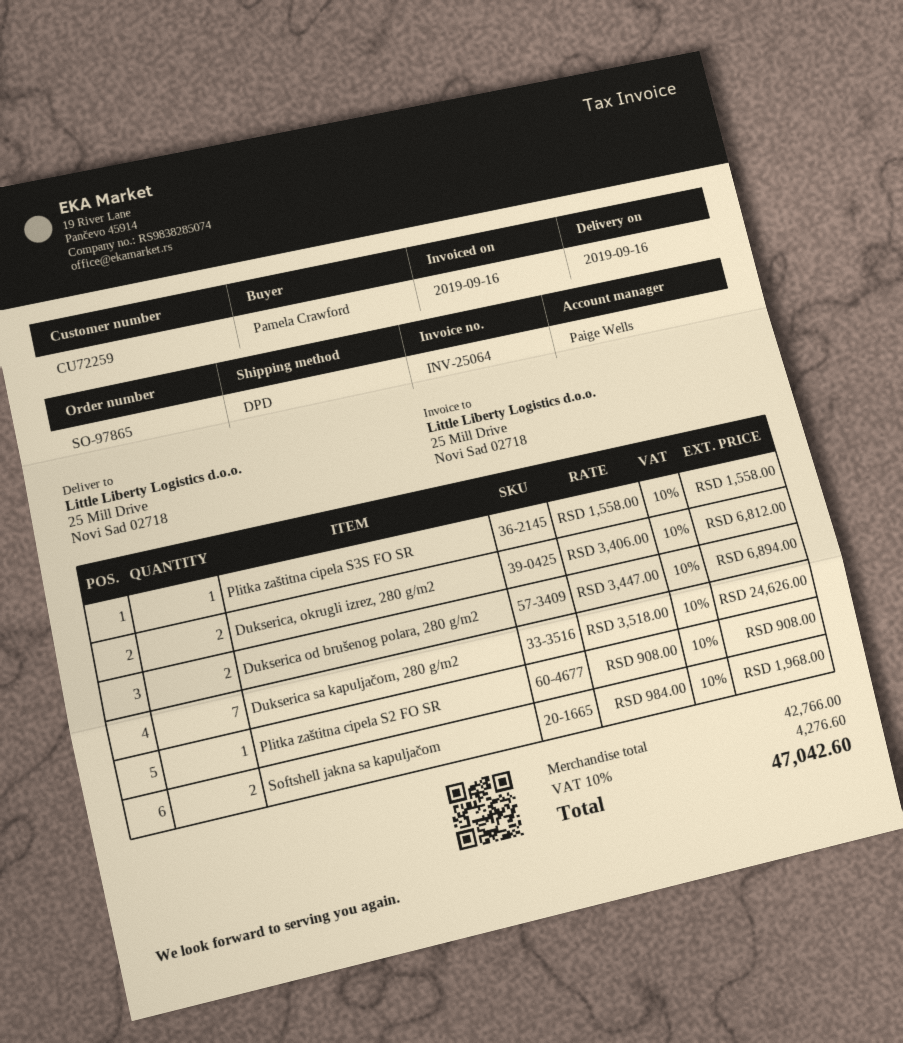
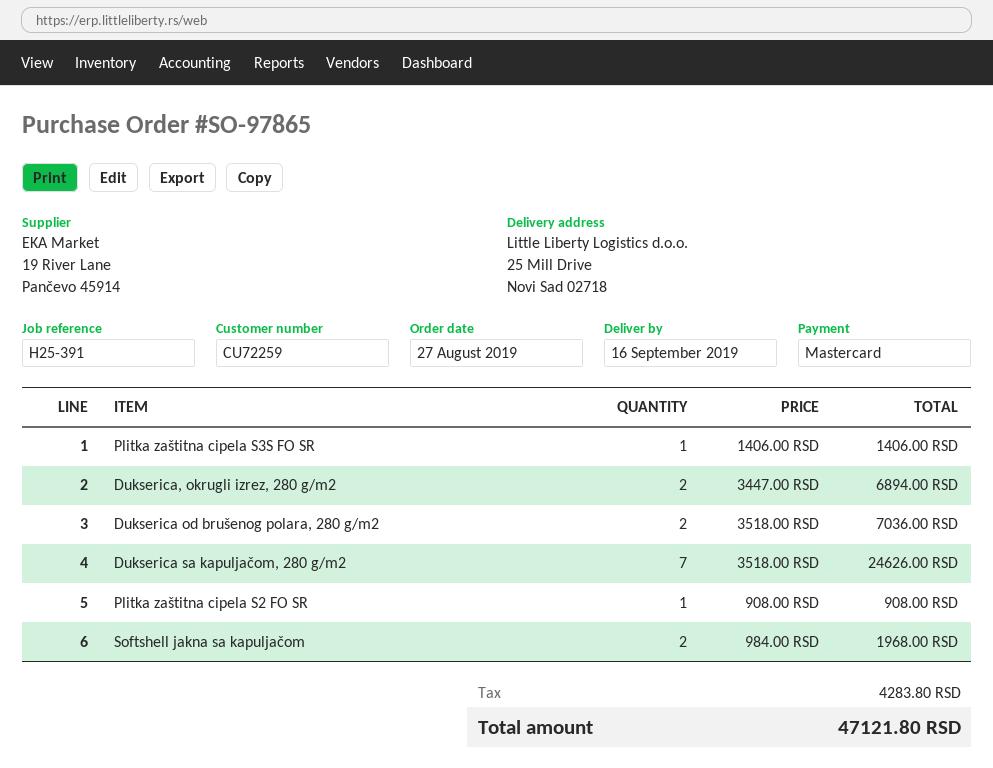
Plitka zaštitna cipela S3S FO SR: 1 x 1558.00 = 1558.00 -> 1 x 1406.00 = 1406.00
Dukserica, okrugli izrez, 280 g/m2: 2 x 3406.00 = 6812.00 -> 2 x 3447.00 = 6894.00
Dukserica od brušenog polara, 280 g/m2: 2 x 3447.00 = 6894.00 -> 2 x 3518.00 = 7036.00
tax: 4276.60 -> 4283.80
total: 47042.60 -> 47121.80

